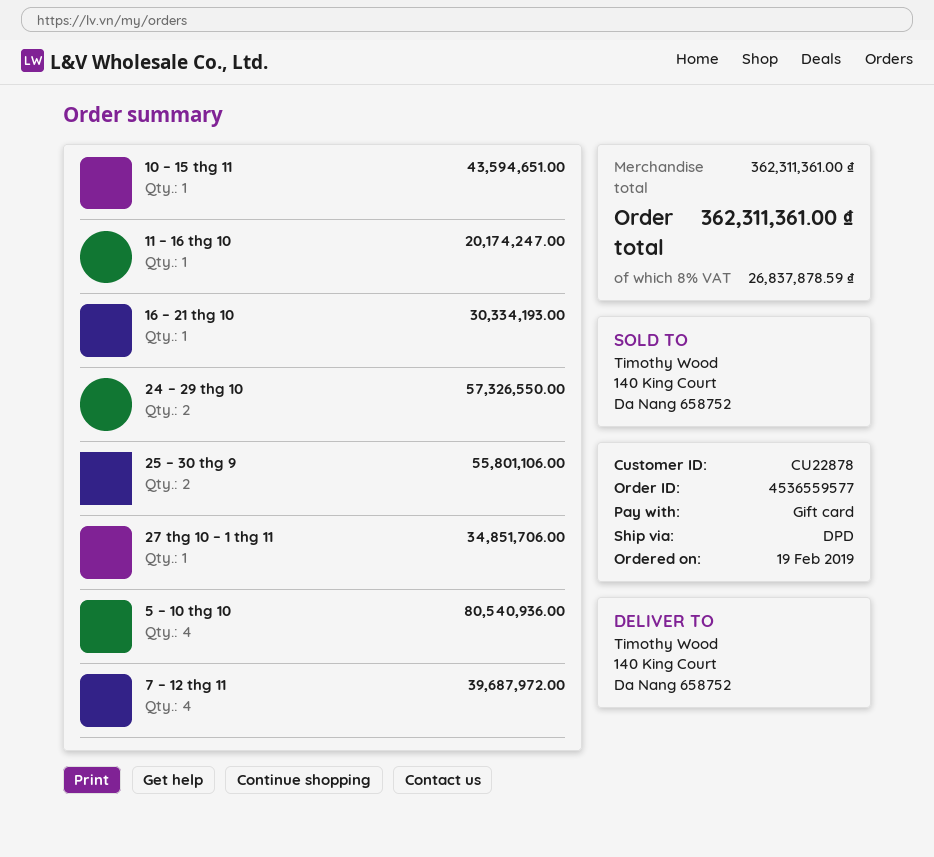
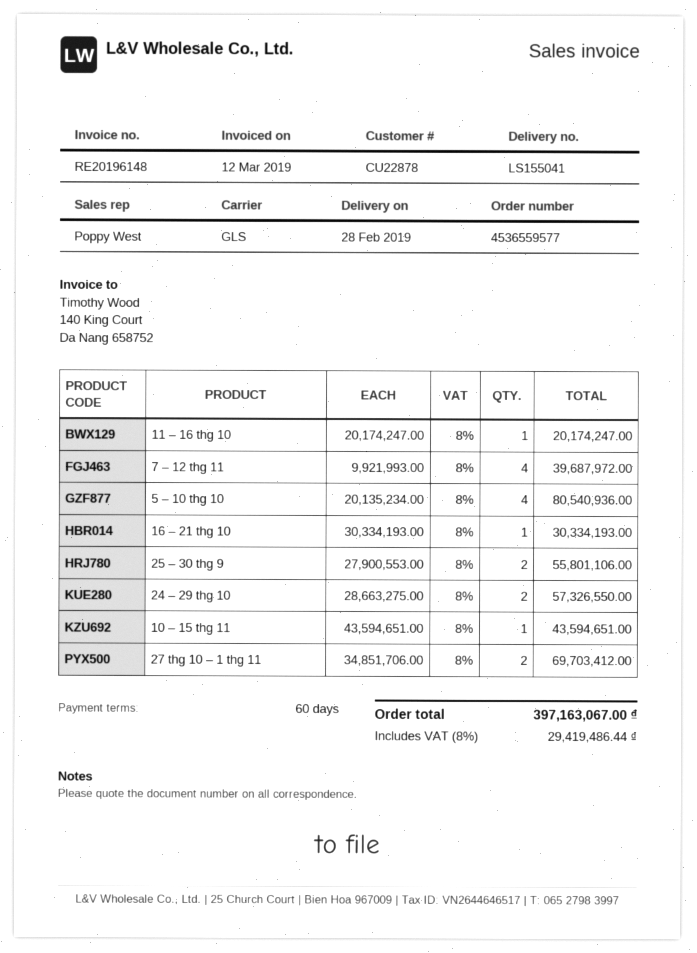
shipping method: DPD -> GLS
27 thg 10 – 1 thg 11: 1 for 34851706.00 -> 2 for 69703412.00
tax: 8% = 26837878.59 -> 8% = 29419486.44
total: 362311361.00 -> 397163067.00

